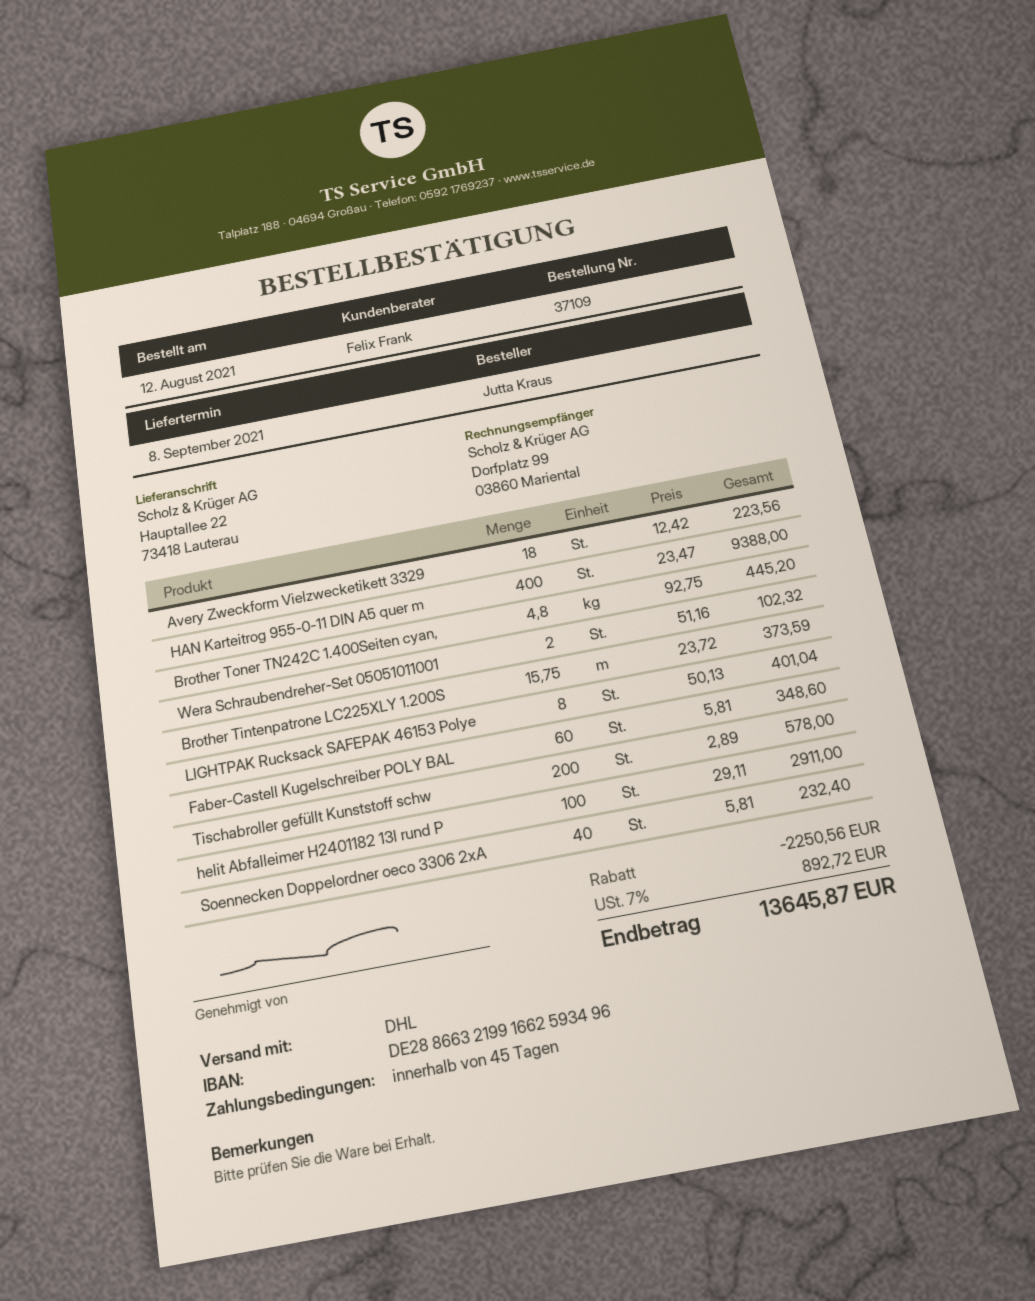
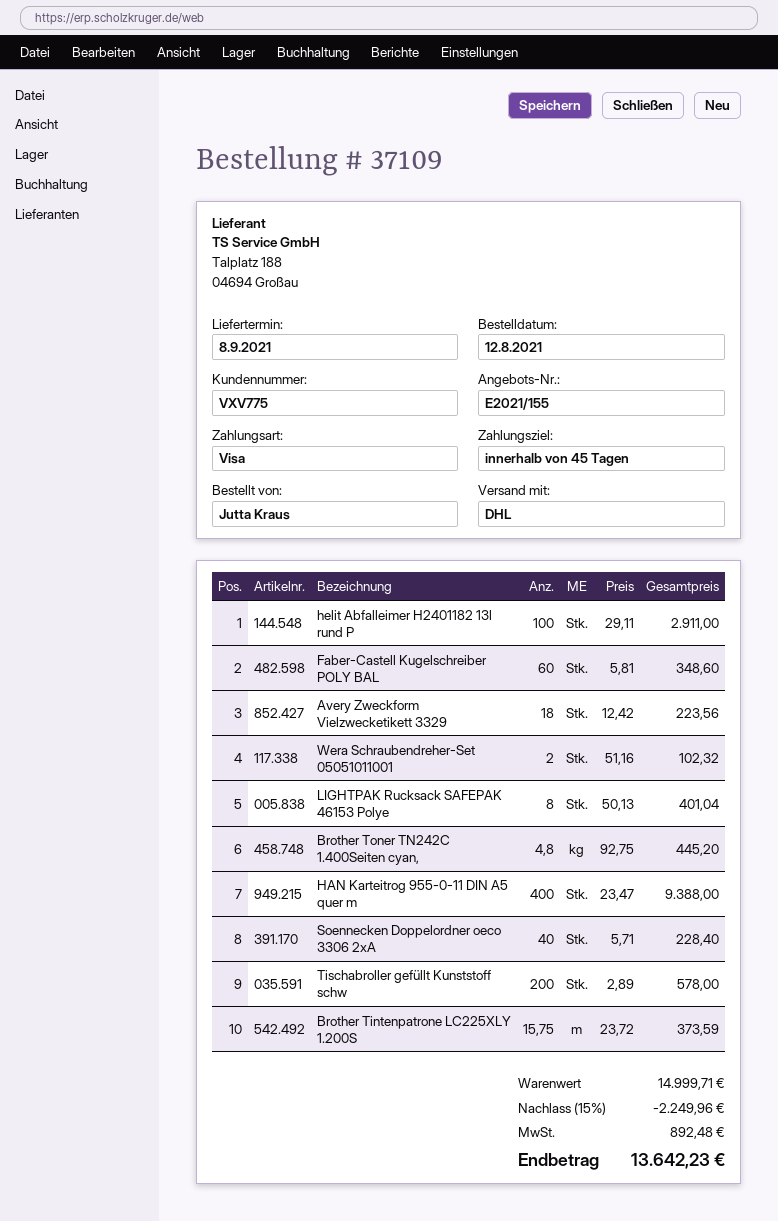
Soennecken Doppelordner oeco 3306 2xA: 40 x 5.81 = 232.40 -> 40 x 5.71 = 228.40
discount: 2250.56 -> 2249.96
tax: 892.72 -> 892.48
total: 13645.87 -> 13642.23

